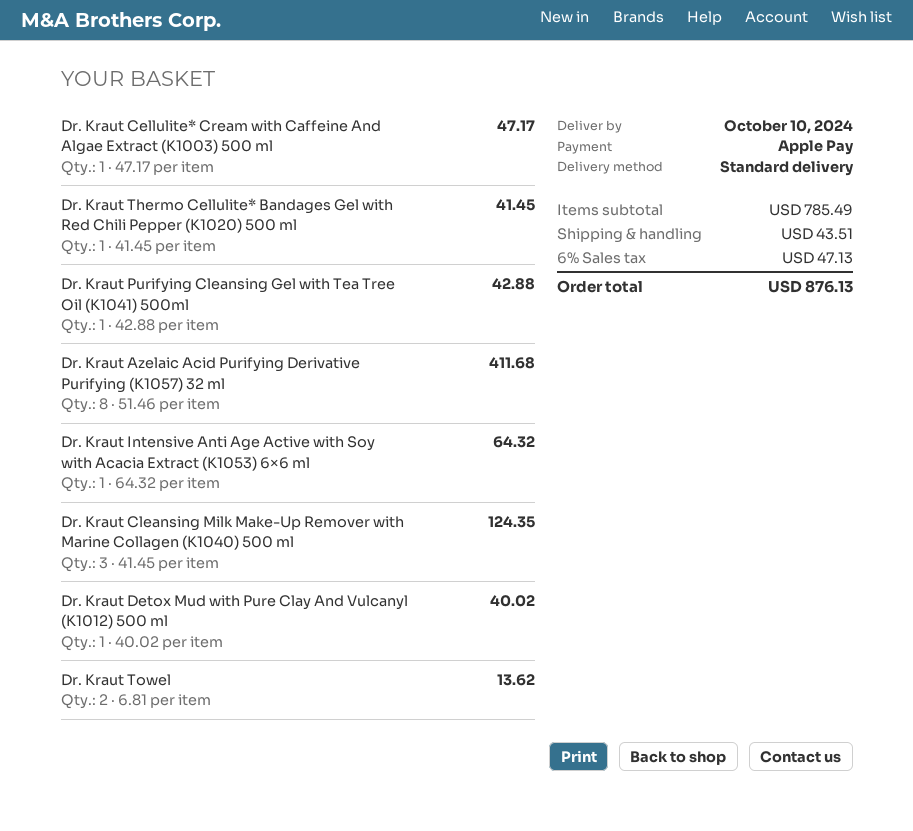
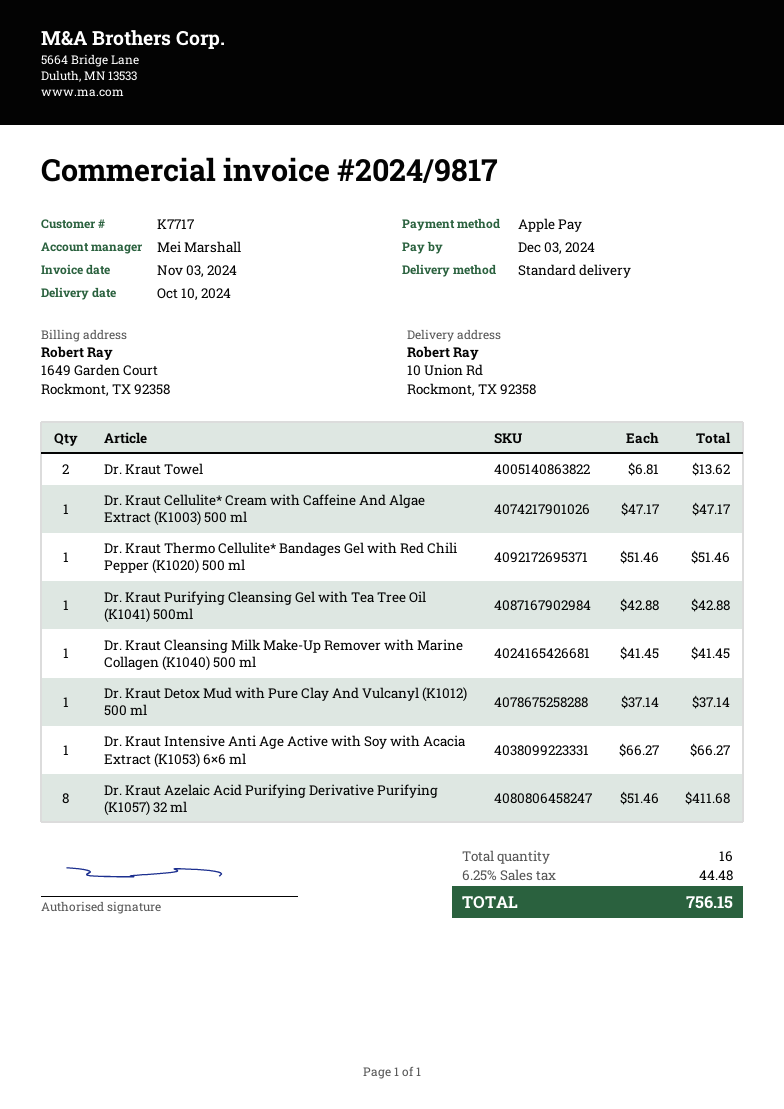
Dr. Kraut Thermo Cellulite* Bandages Gel with Red Chili Pepper (K1020) 500 ml: 1 x 41.45 = 41.45 -> 1 x 51.46 = 51.46
Dr. Kraut Intensive Anti Age Active with Soy with Acacia Extract (K1053) 6×6 ml: 1 x 64.32 = 64.32 -> 1 x 66.27 = 66.27
Dr. Kraut Cleansing Milk Make-Up Remover with Marine Collagen (K1040) 500 ml: 3 x 41.45 = 124.35 -> 1 x 41.45 = 41.45
Dr. Kraut Detox Mud with Pure Clay And Vulcanyl (K1012) 500 ml: 1 x 40.02 = 40.02 -> 1 x 37.14 = 37.14
shipping: 43.51 -> none
tax: 6% = 47.13 -> 6.25% = 44.48
total: 876.13 -> 756.15

